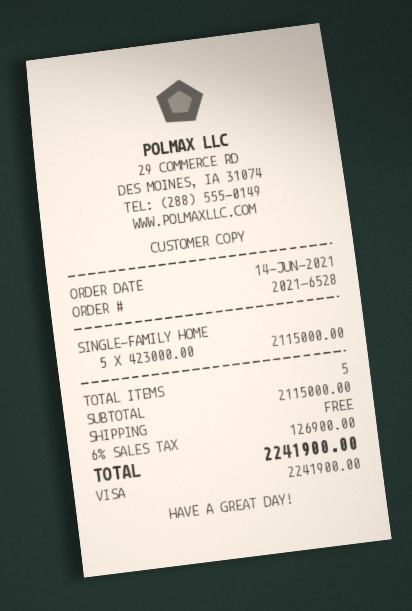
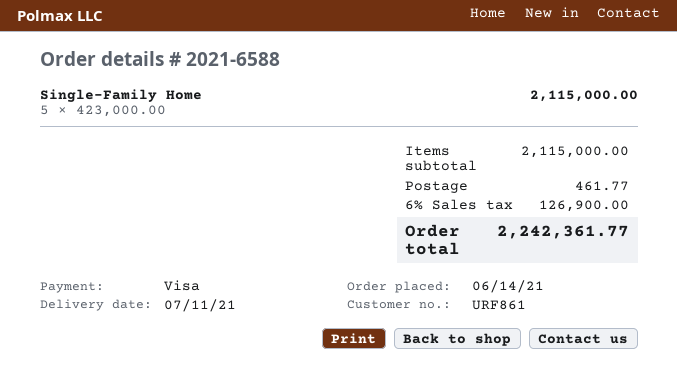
order number: 2021-6528 -> 2021-6588
shipping: 0.00 -> 461.77
total: 2241900.00 -> 2242361.77

